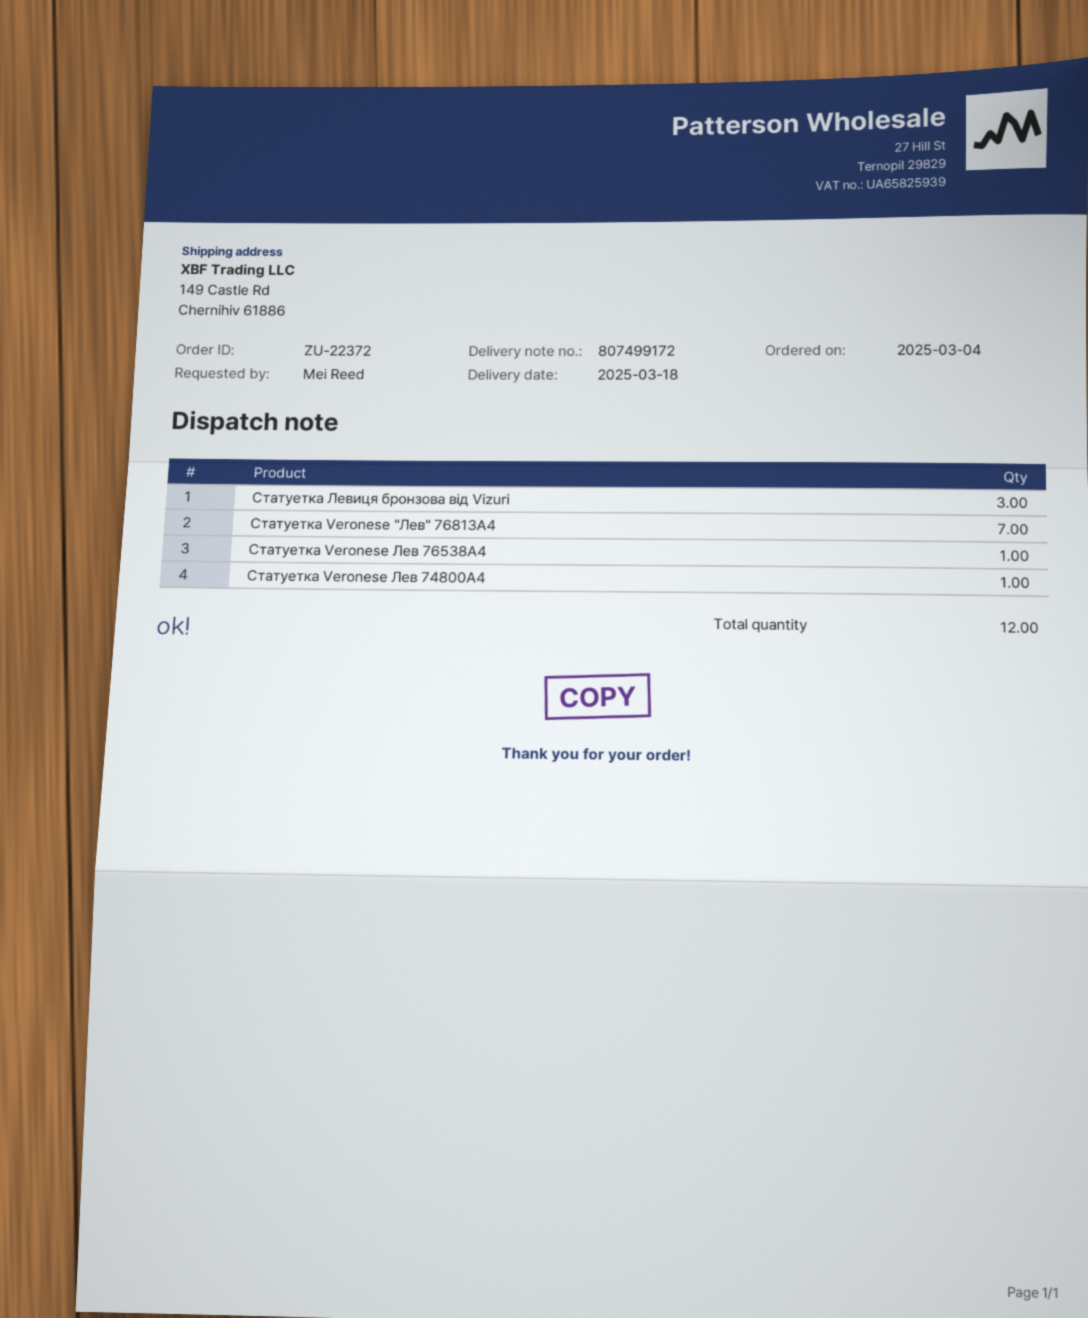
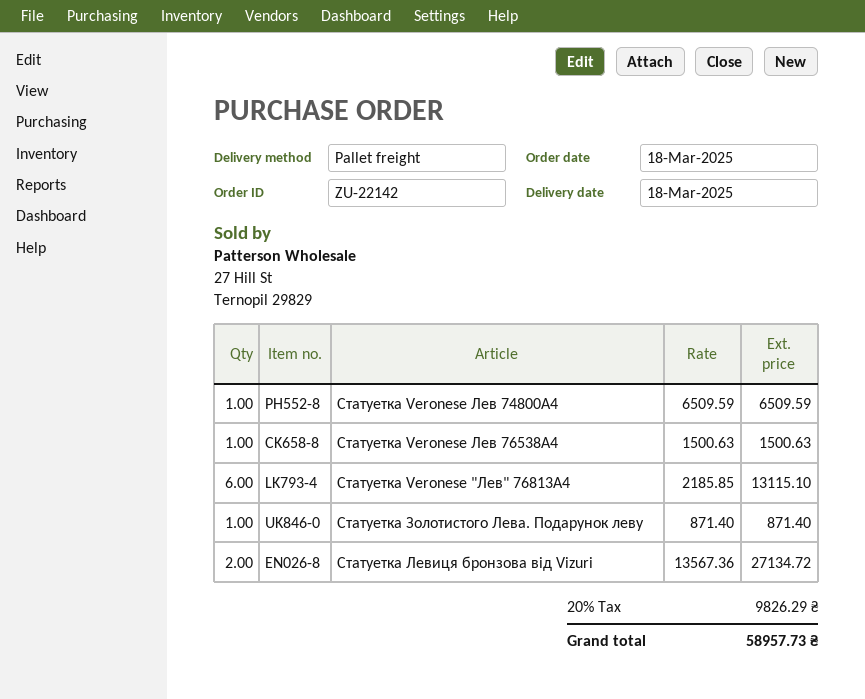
order number: ZU-22372 -> ZU-22142
order date: 2025-03-04 -> 2025-03-18
Статуетка Левиця бронзова від Vizuri: 3 -> 2
Статуетка Veronese "Лев" 76813A4: 7 -> 6
Статуетка Золотистого Лева. Подарунок леву: none -> 1

